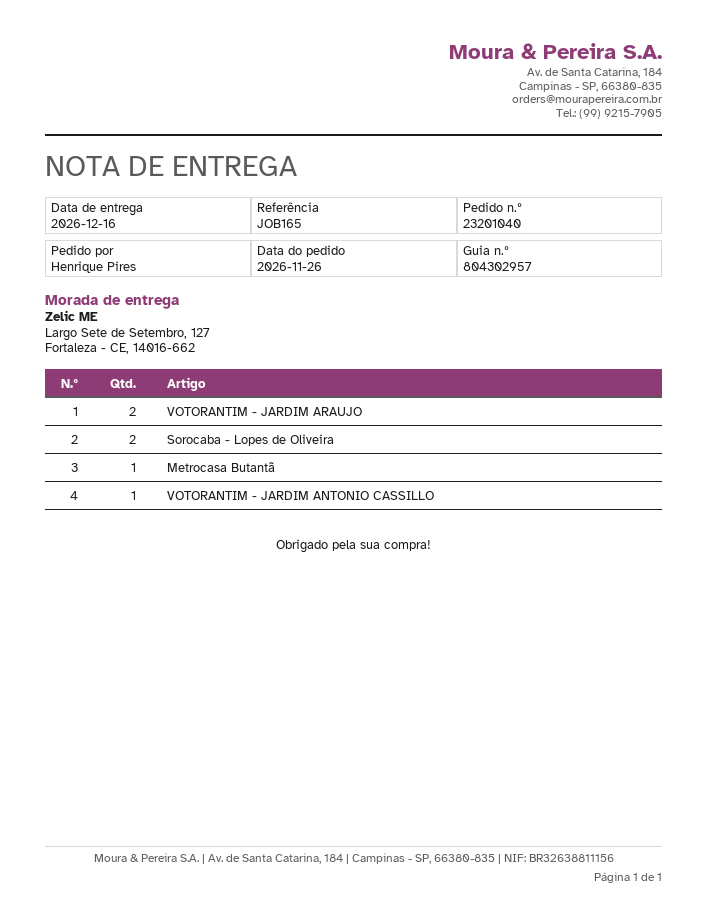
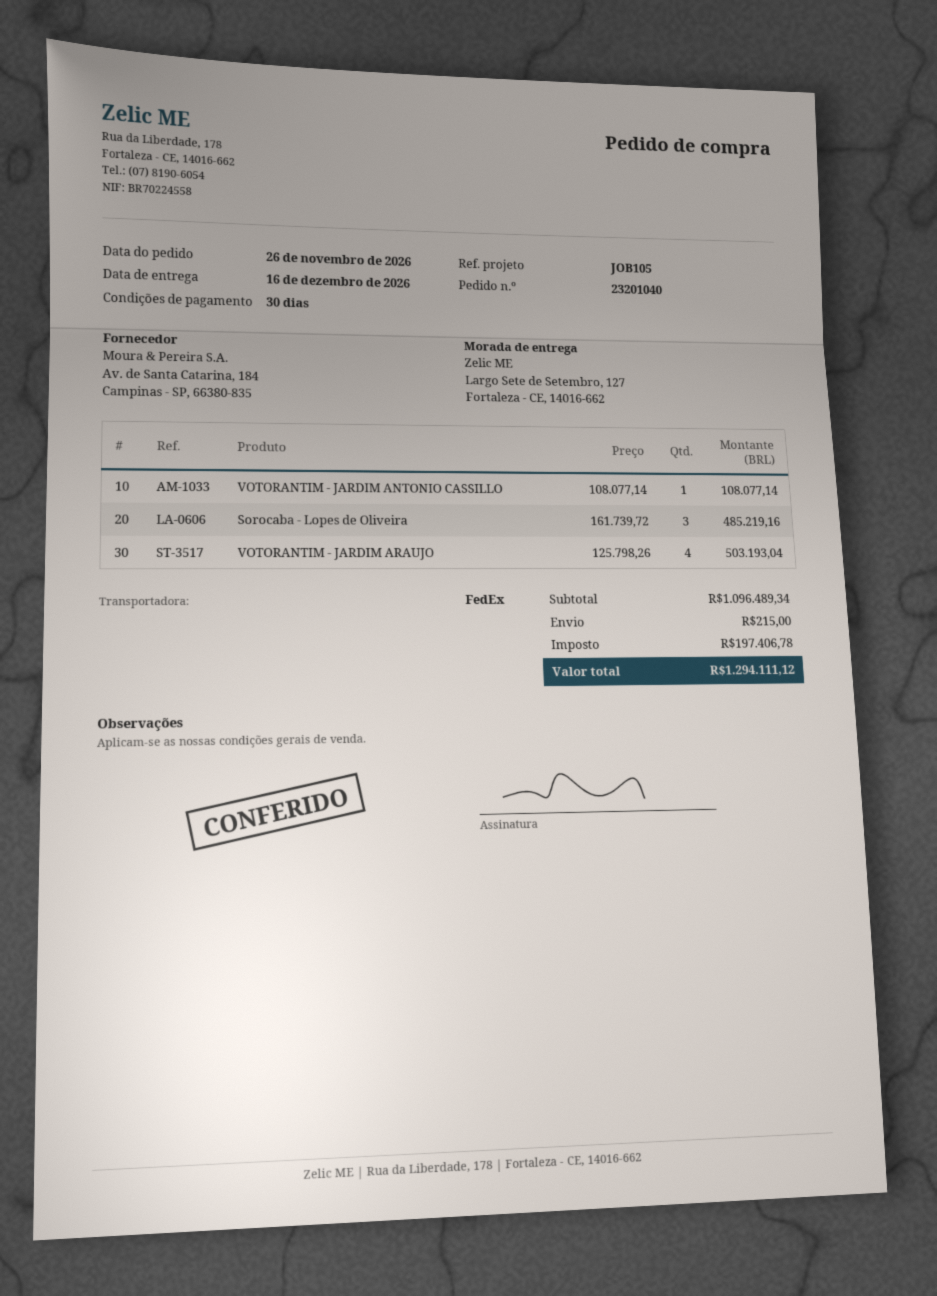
reference: JOB165 -> JOB105
VOTORANTIM - JARDIM ARAUJO: 2 -> 4
Sorocaba - Lopes de Oliveira: 2 -> 3
Metrocasa Butantã: 1 -> none

